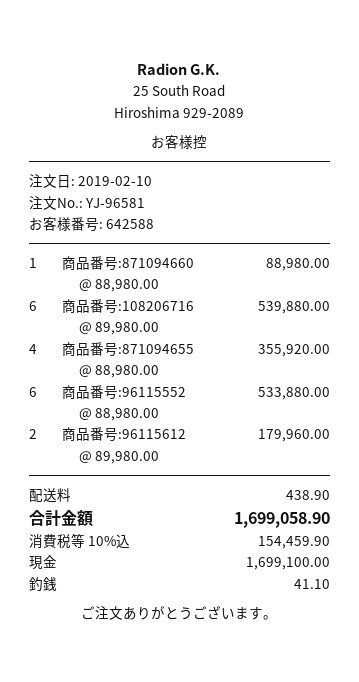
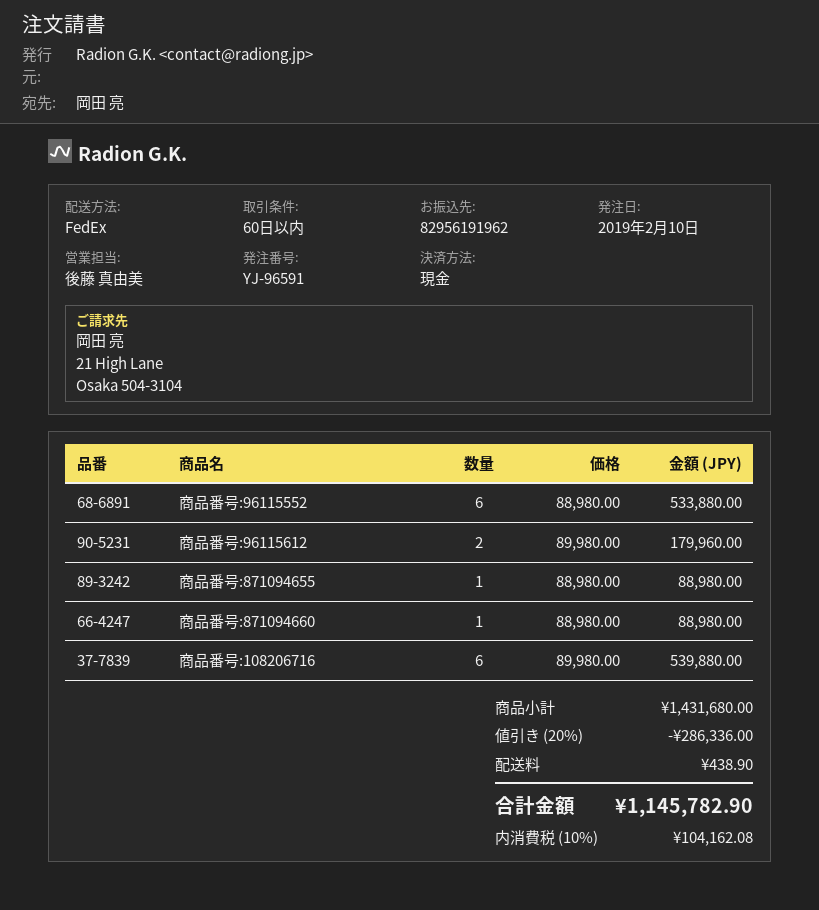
order number: YJ-96581 -> YJ-96591
商品番号:871094655: 4 x 88980.00 = 355920.00 -> 1 x 88980.00 = 88980.00
discount: none -> 20% = 286336.00
tax: 10% = 154459.90 -> 10% = 104162.08
total: 1699058.90 -> 1145782.90

